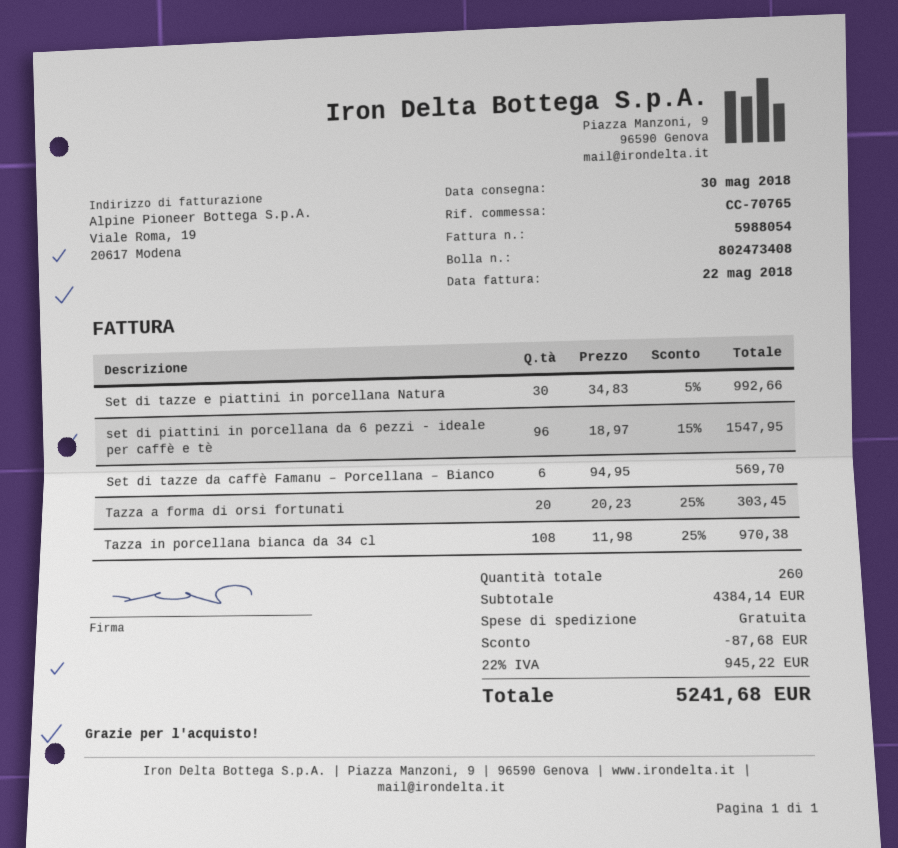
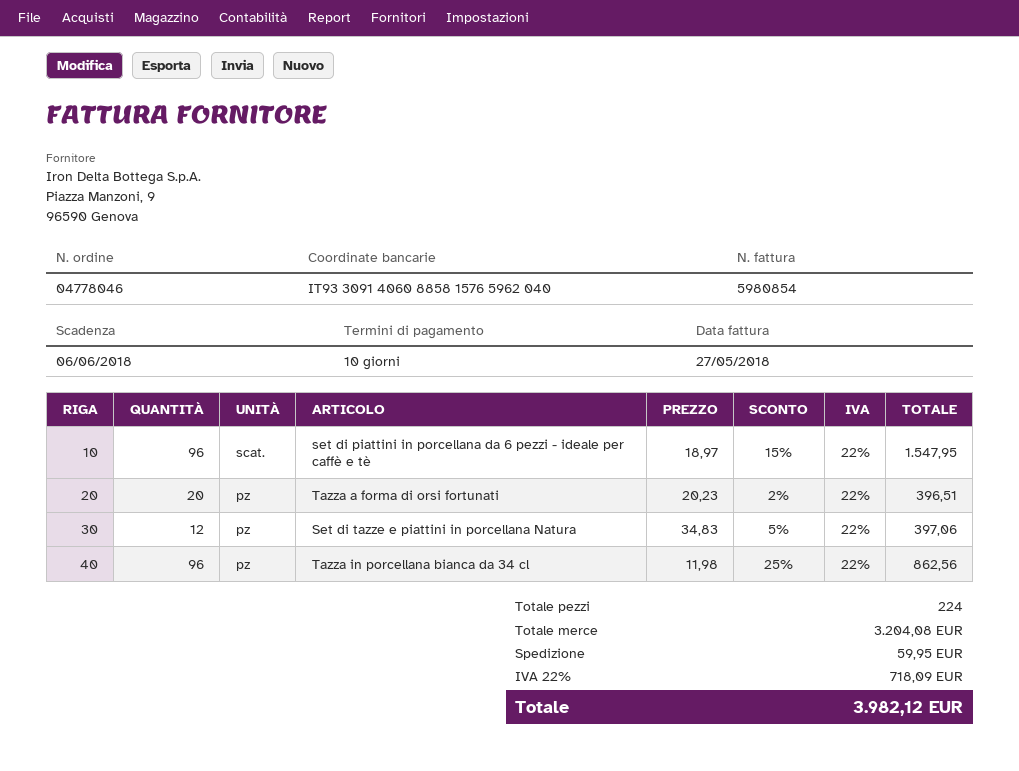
invoice number: 5988054 -> 5980854
invoice date: 2018-05-22 -> 2018-05-27
Set di tazze e piattini in porcellana Natura: 30 x 34.83 - 5% = 992.66 -> 12 x 34.83 - 5% = 397.06
Set di tazze da caffè Famanu – Porcellana – Bianco: 6 x 94.95 = 569.70 -> none
Tazza a forma di orsi fortunati: 20 x 20.23 - 25% = 303.45 -> 20 x 20.23 - 2% = 396.51
Tazza in porcellana bianca da 34 cl: 108 x 11.98 - 25% = 970.38 -> 96 x 11.98 - 25% = 862.56
total quantity: 260 -> 224
subtotal: 4384.14 -> 3204.08
discount: 87.68 -> none
shipping: 0.00 -> 59.95
tax: 22% = 945.22 -> 22% = 718.09
total: 5241.68 -> 3982.12

